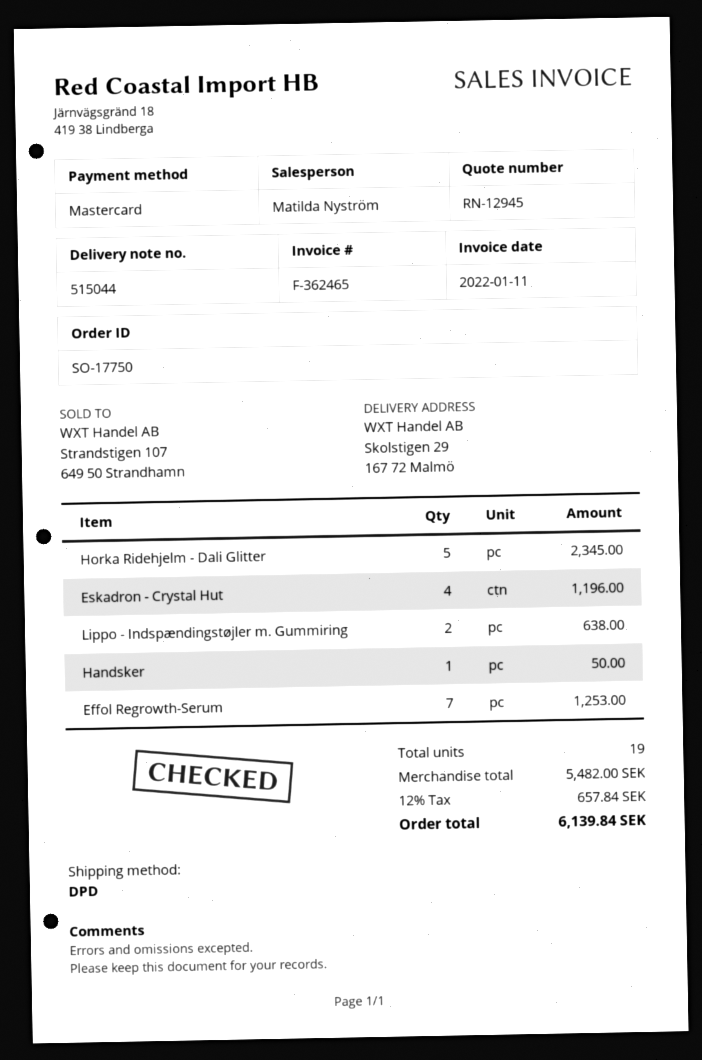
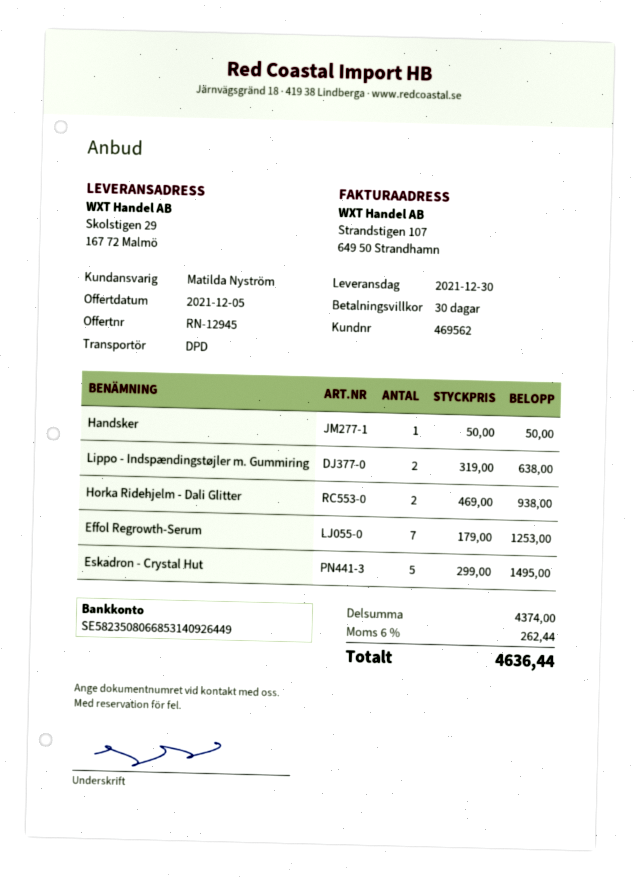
Horka Ridehjelm - Dali Glitter: 5 for 2345.00 -> 2 for 938.00
Eskadron - Crystal Hut: 4 for 1196.00 -> 5 for 1495.00
subtotal: 5482.00 -> 4374.00
tax: 12% = 657.84 -> 6% = 262.44
total: 6139.84 -> 4636.44

